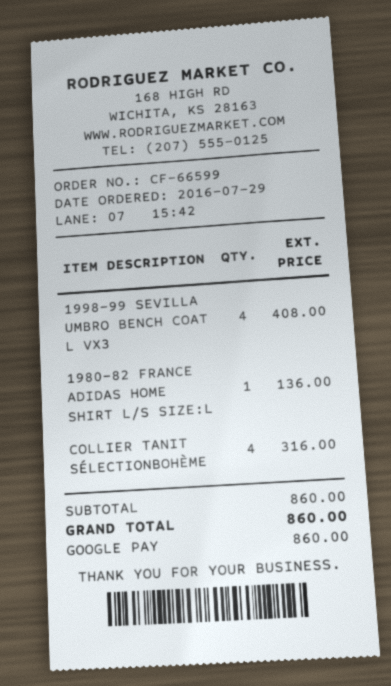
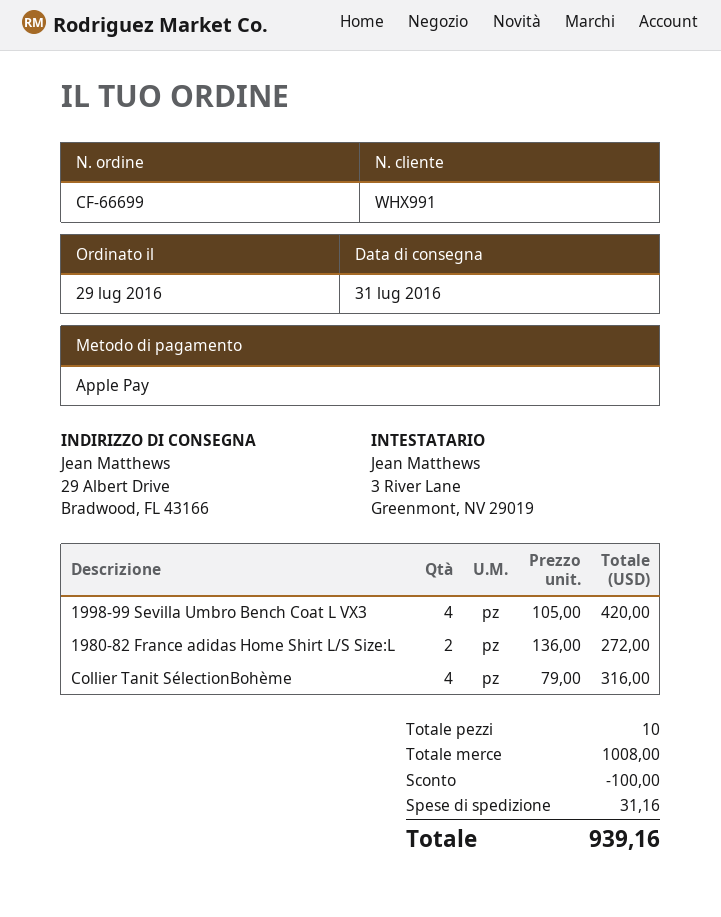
order number: CF-66599 -> CF-66699
payment method: Google Pay -> Apple Pay
1998-99 SEVILLA UMBRO BENCH COAT L VX3: 4 for 408.00 -> 4 for 420.00
1980-82 FRANCE ADIDAS HOME SHIRT L/S SIZE:L: 1 for 136.00 -> 2 for 272.00
subtotal: 860.00 -> 1008.00
discount: none -> 100.00
shipping: none -> 31.16
total: 860.00 -> 939.16

